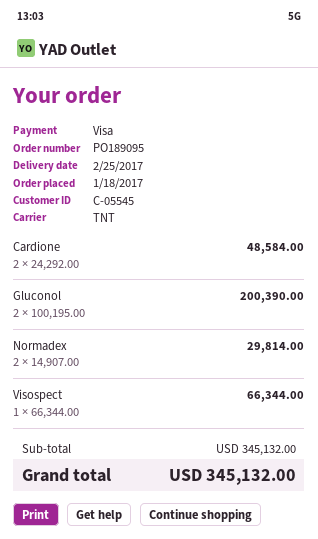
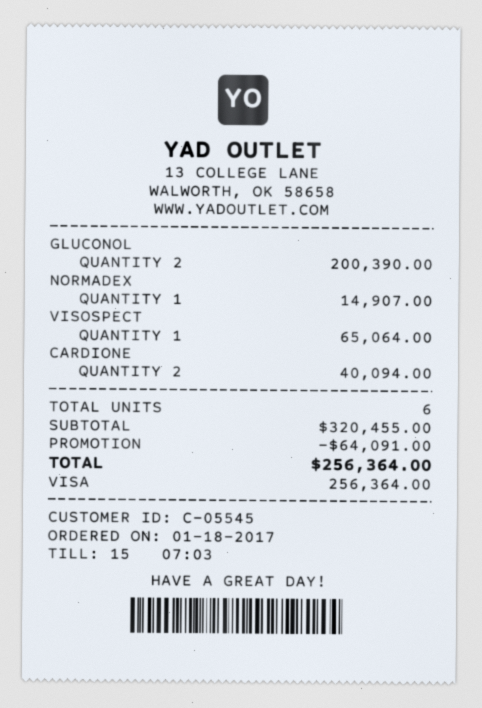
Cardione: 2 for 48584.00 -> 2 for 40094.00
Normadex: 2 for 29814.00 -> 1 for 14907.00
Visospect: 1 for 66344.00 -> 1 for 65064.00
subtotal: 345132.00 -> 320455.00
discount: none -> 64091.00
total: 345132.00 -> 256364.00

